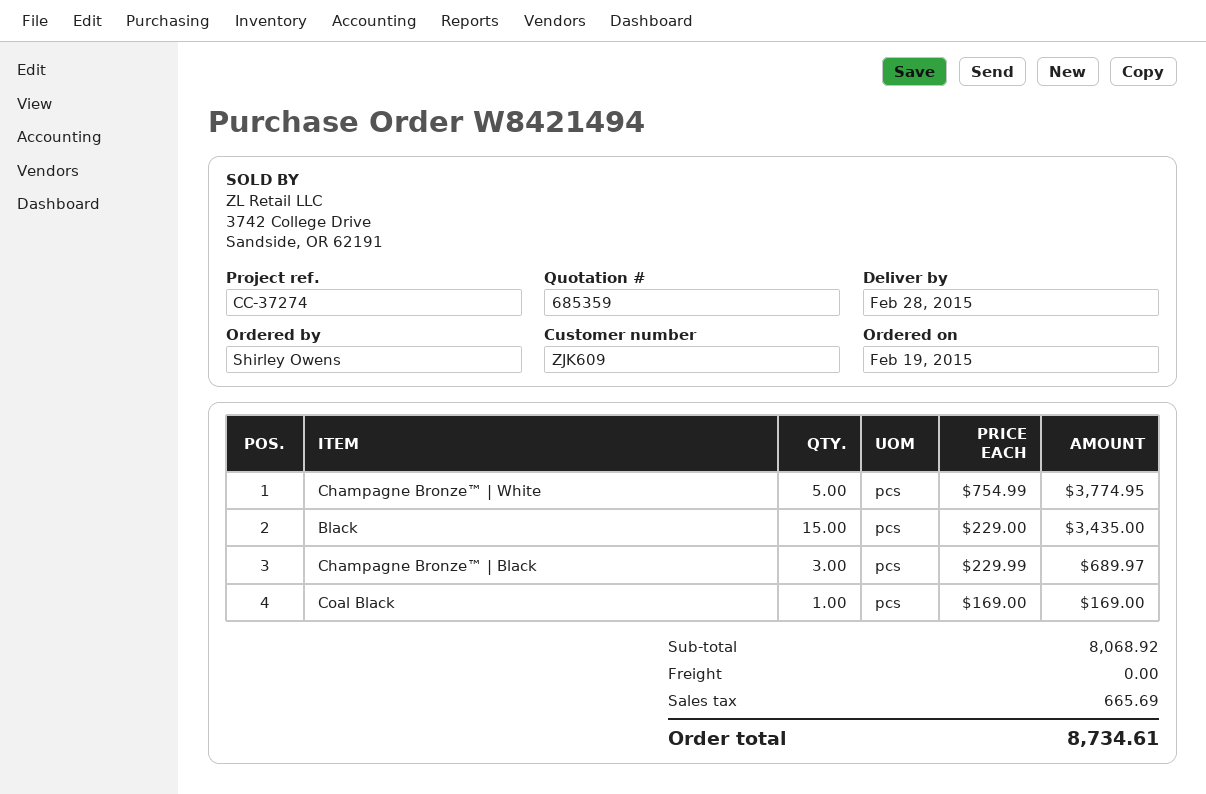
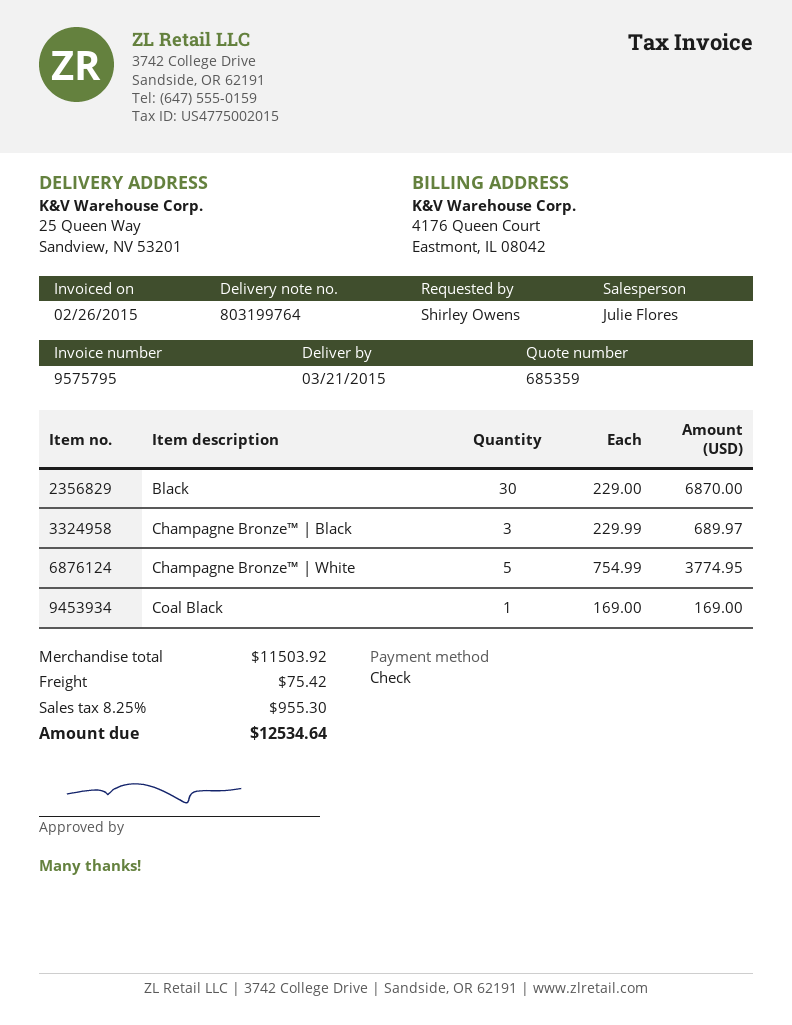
delivery date: 2015-02-28 -> 2015-03-21
Black: 15 x 229.00 = 3435.00 -> 30 x 229.00 = 6870.00
subtotal: 8068.92 -> 11503.92
shipping: 0.00 -> 75.42
tax: 665.69 -> 955.30
total: 8734.61 -> 12534.64

